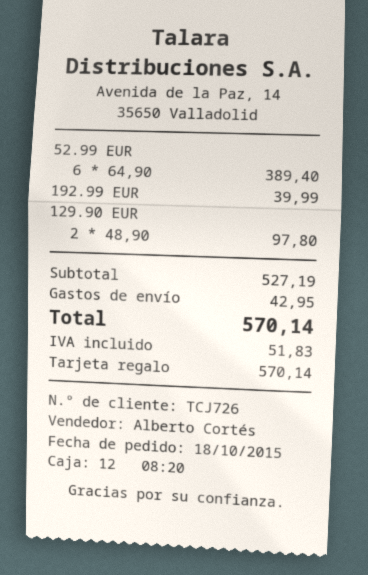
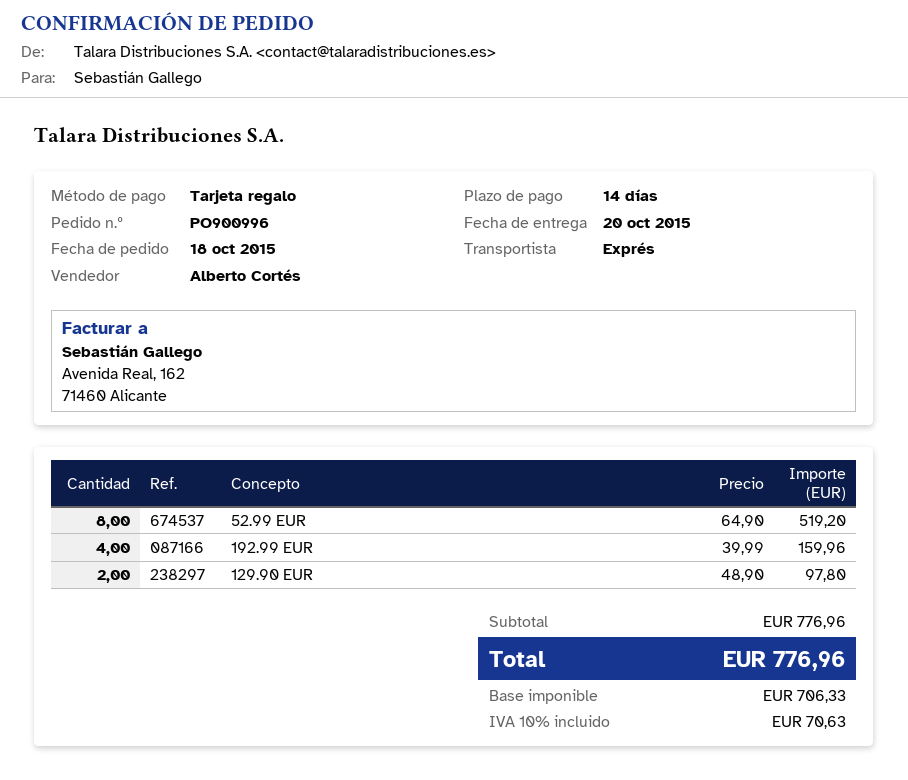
52.99 EUR: 6 x 64.90 = 389.40 -> 8 x 64.90 = 519.20
192.99 EUR: 1 x 39.99 = 39.99 -> 4 x 39.99 = 159.96
subtotal: 527.19 -> 776.96
shipping: 42.95 -> none
tax: 51.83 -> 70.63
total: 570.14 -> 776.96

